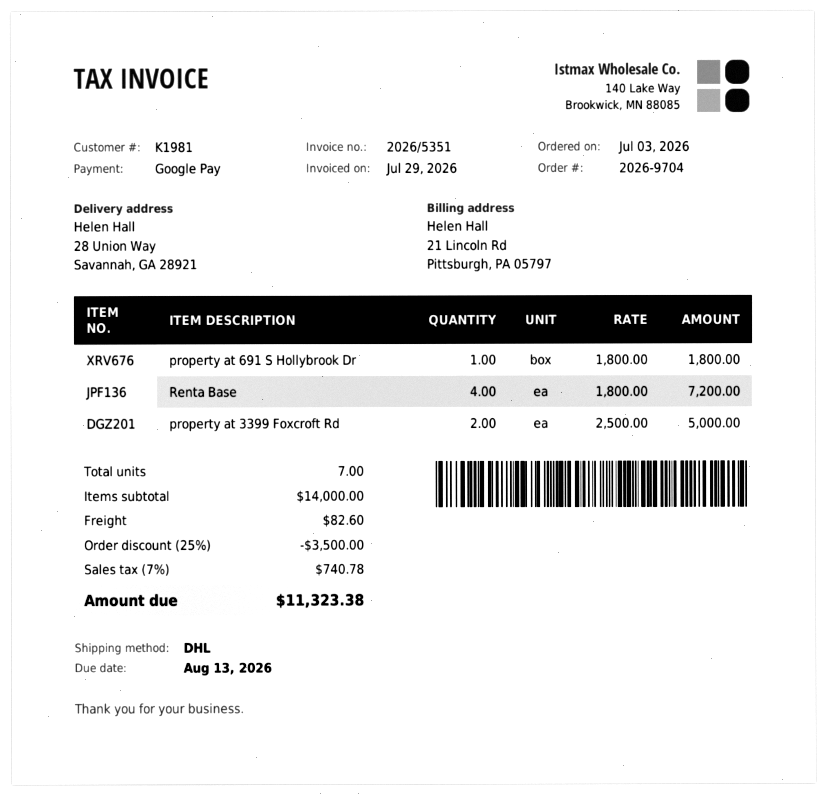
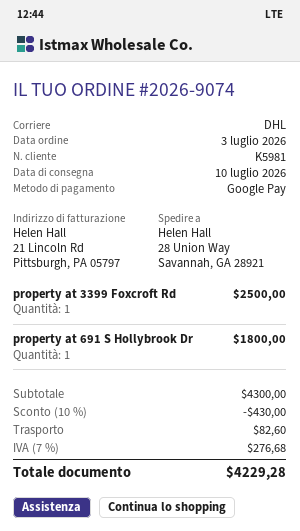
order number: 2026-9704 -> 2026-9074
customer number: K1981 -> K5981
Renta Base: 4 for 7200.00 -> none
property at 3399 Foxcroft Rd: 2 for 5000.00 -> 1 for 2500.00
subtotal: 14000.00 -> 4300.00
discount: 25% = 3500.00 -> 10% = 430.00
tax: 7% = 740.78 -> 7% = 276.68
total: 11323.38 -> 4229.28

